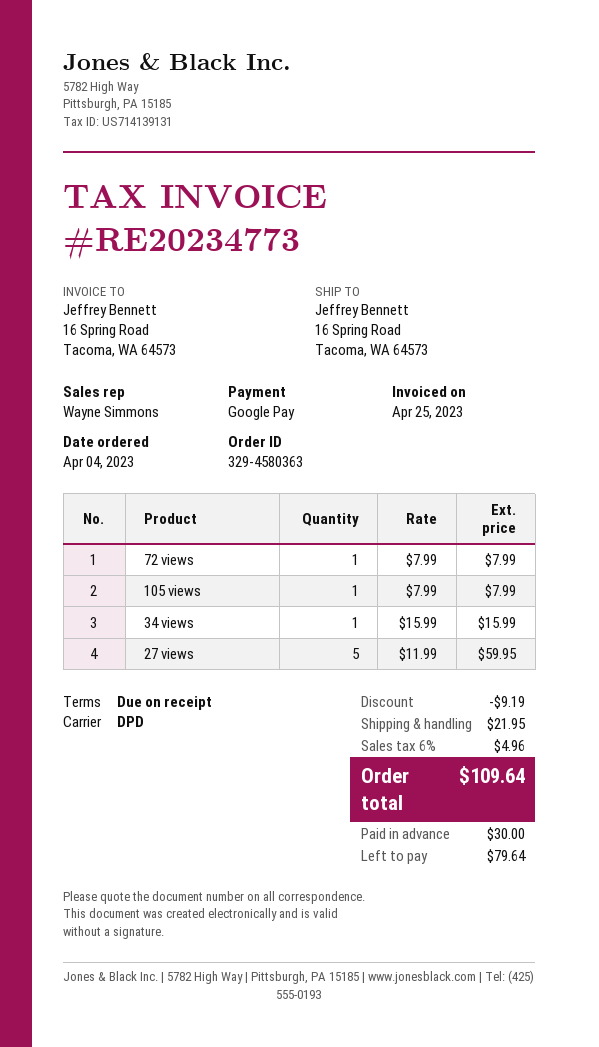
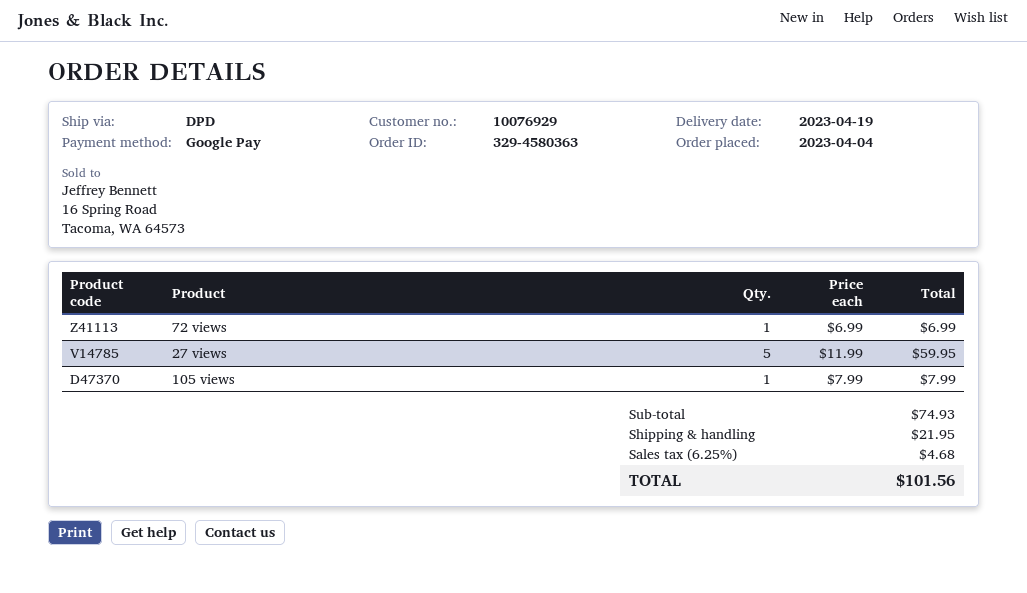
72 views: 1 x 7.99 = 7.99 -> 1 x 6.99 = 6.99
34 views: 1 x 15.99 = 15.99 -> none
discount: 9.19 -> none
tax: 6% = 4.96 -> 6.25% = 4.68
total: 109.64 -> 101.56

